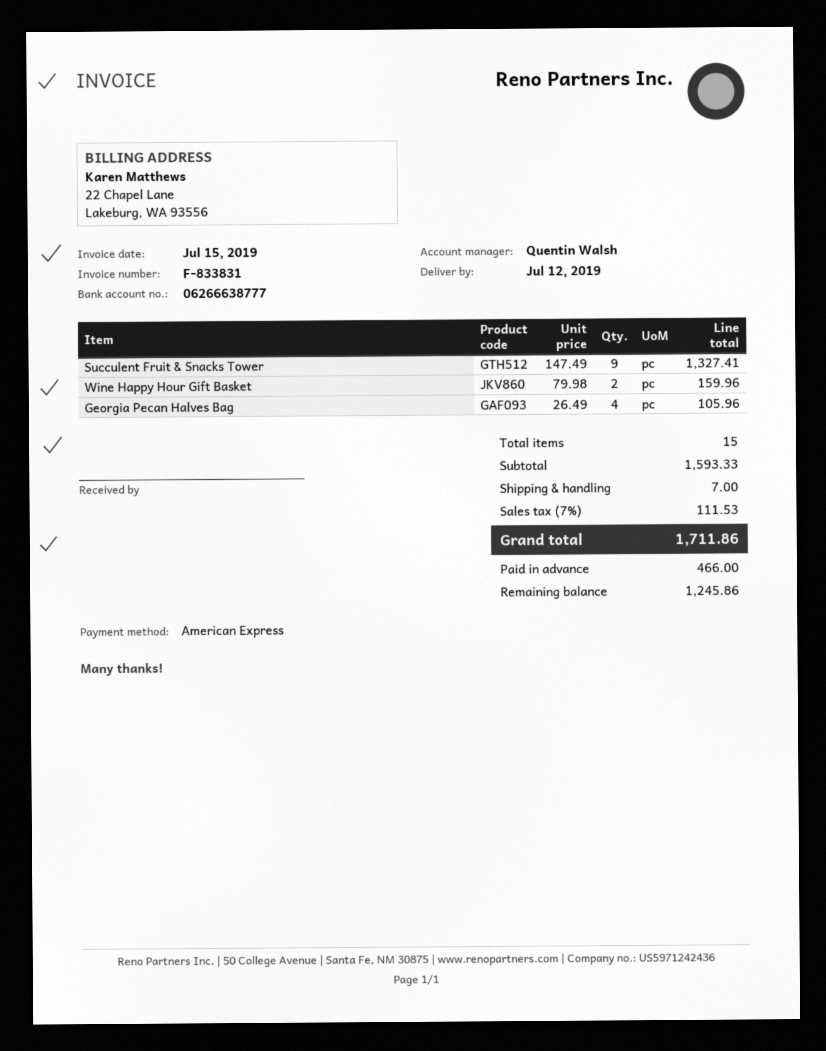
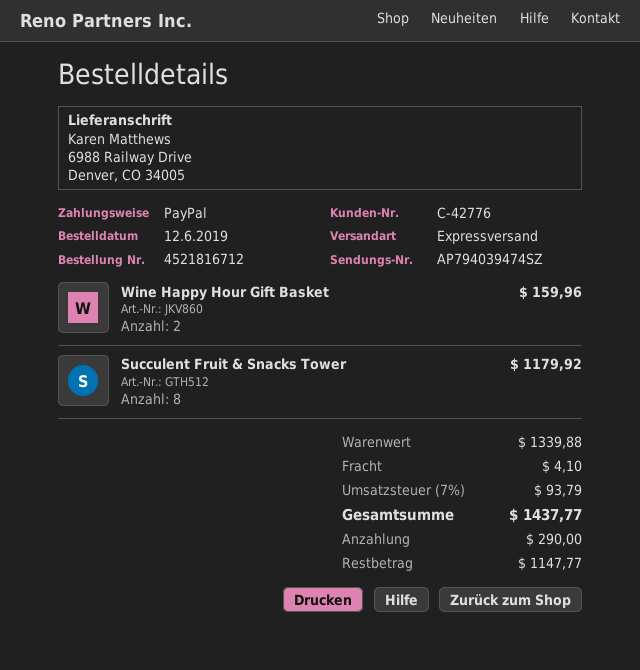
payment method: American Express -> PayPal
Succulent Fruit & Snacks Tower: 9 for 1327.41 -> 8 for 1179.92
Georgia Pecan Halves Bag: 4 for 105.96 -> none
subtotal: 1593.33 -> 1339.88
shipping: 7.00 -> 4.10
tax: 7% = 111.53 -> 7% = 93.79
total: 1711.86 -> 1437.77
deposit: 466.00 -> 290.00
balance: 1245.86 -> 1147.77

